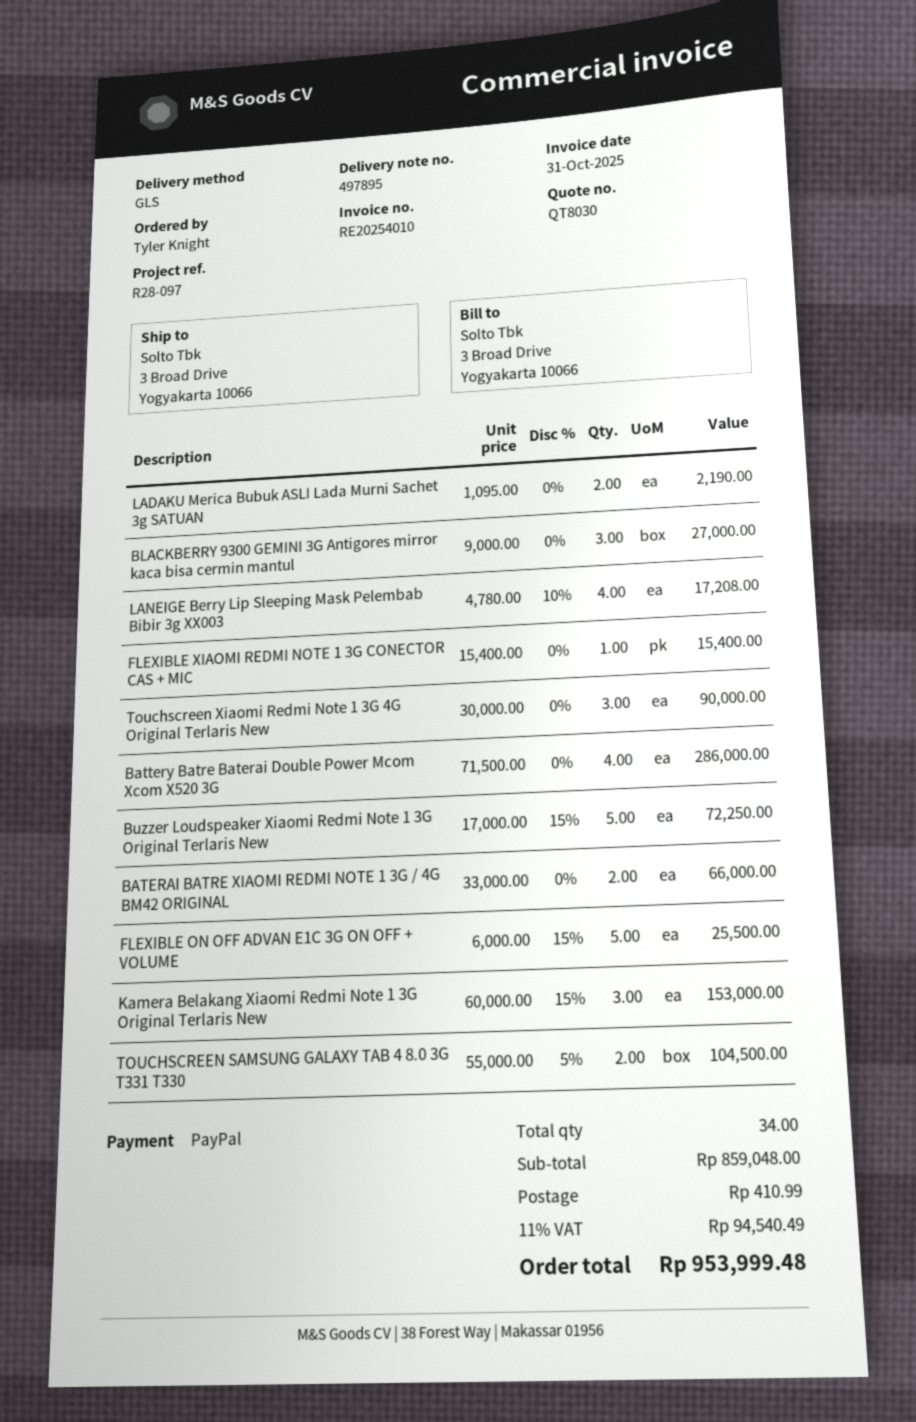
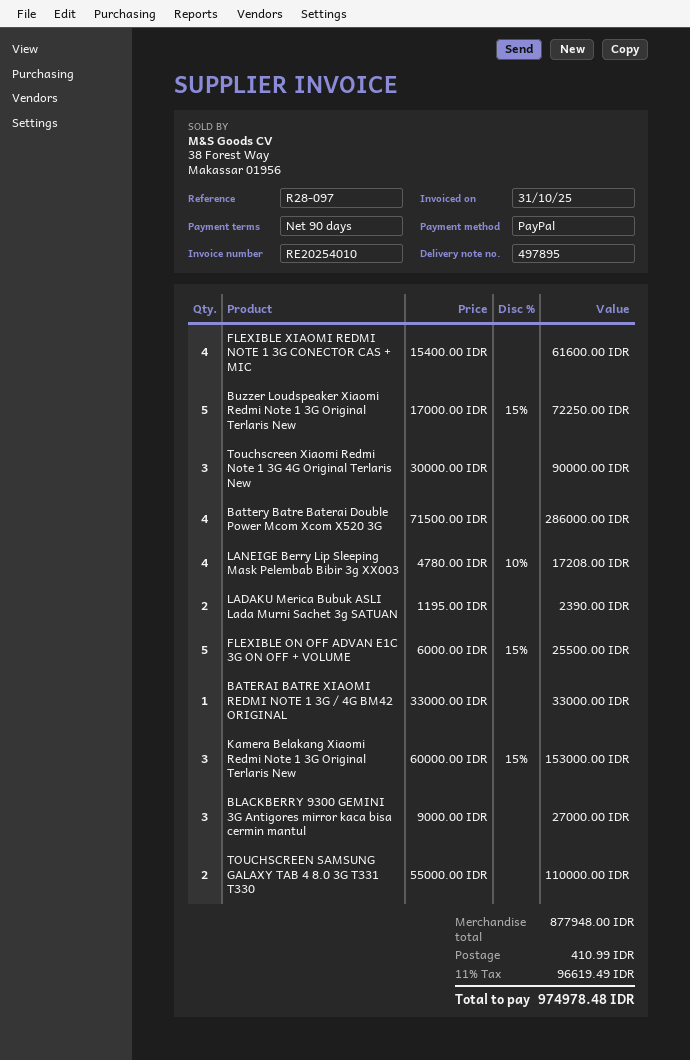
LADAKU Merica Bubuk ASLI Lada Murni Sachet 3g SATUAN: 2 x 1095.00 = 2190.00 -> 2 x 1195.00 = 2390.00
FLEXIBLE XIAOMI REDMI NOTE 1 3G CONECTOR CAS + MIC: 1 x 15400.00 = 15400.00 -> 4 x 15400.00 = 61600.00
BATERAI BATRE XIAOMI REDMI NOTE 1 3G / 4G BM42 ORIGINAL: 2 x 33000.00 = 66000.00 -> 1 x 33000.00 = 33000.00
TOUCHSCREEN SAMSUNG GALAXY TAB 4 8.0 3G T331 T330: 2 x 55000.00 - 5% = 104500.00 -> 2 x 55000.00 = 110000.00
subtotal: 859048.00 -> 877948.00
tax: 11% = 94540.49 -> 11% = 96619.49
total: 953999.48 -> 974978.48

